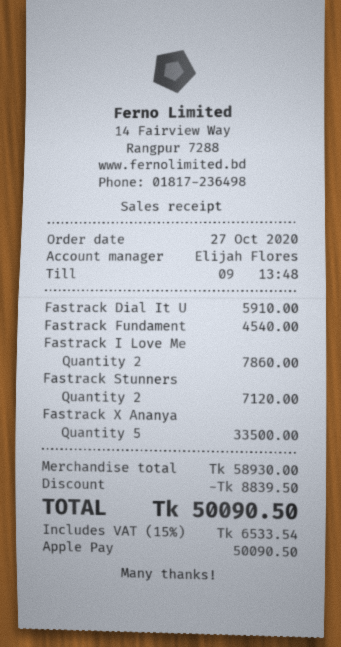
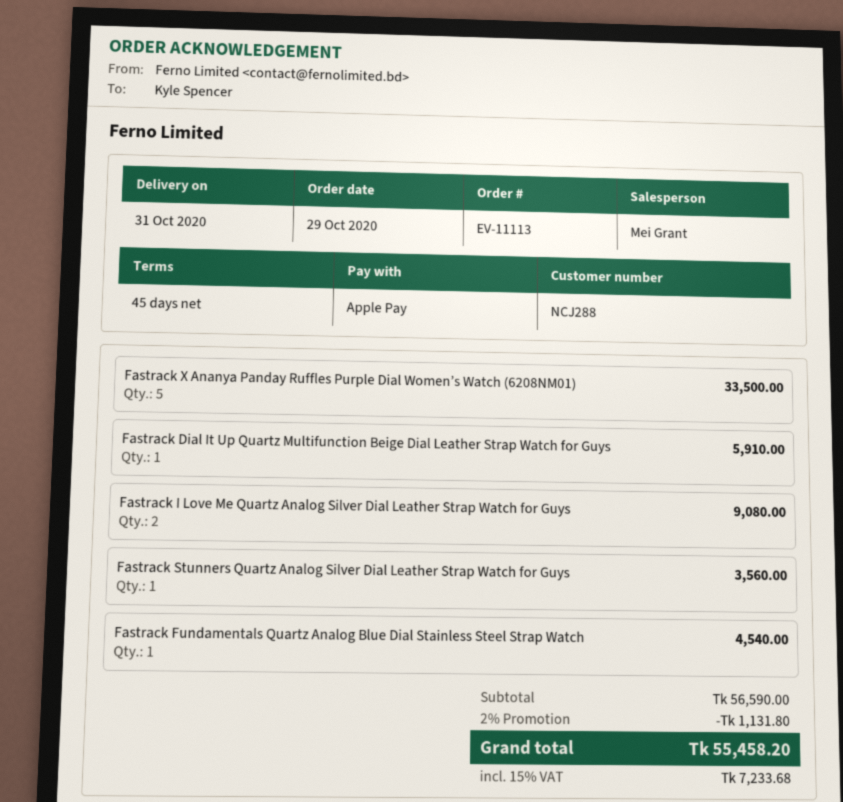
order date: 2020-10-27 -> 2020-10-29
sales rep: Elijah Flores -> Mei Grant
Fastrack I Love Me: 2 for 7860.00 -> 2 for 9080.00
Fastrack Stunners: 2 for 7120.00 -> 1 for 3560.00
subtotal: 58930.00 -> 56590.00
discount: 8839.50 -> 1131.80
tax: 15% = 6533.54 -> 15% = 7233.68
total: 50090.50 -> 55458.20

